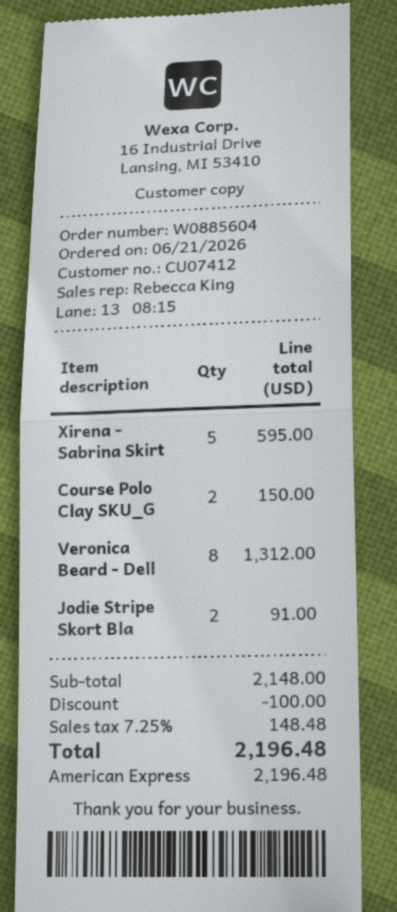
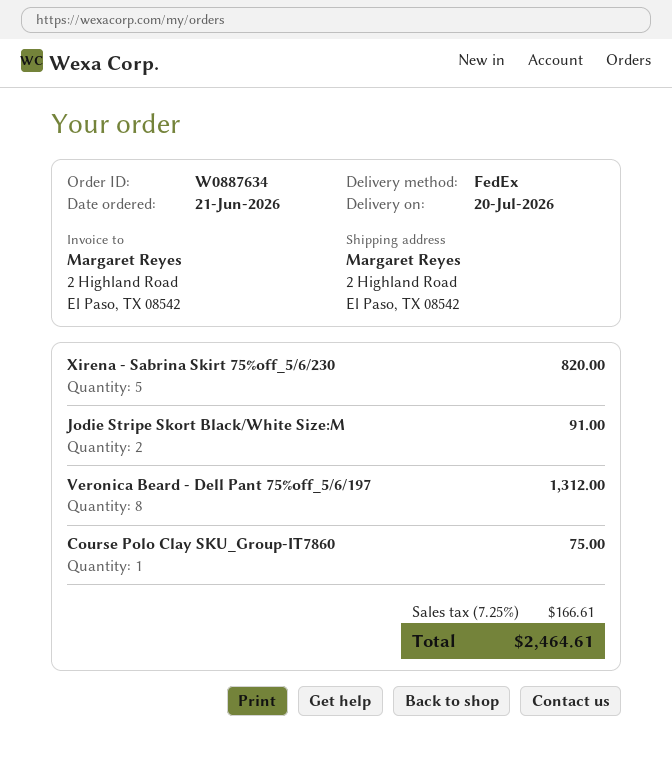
order number: W0885604 -> W0887634
Xirena - Sabrina Skirt: 5 for 595.00 -> 5 for 820.00
Course Polo Clay SKU_G: 2 for 150.00 -> 1 for 75.00
discount: 100.00 -> none
tax: 7.25% = 148.48 -> 7.25% = 166.61
total: 2196.48 -> 2464.61

